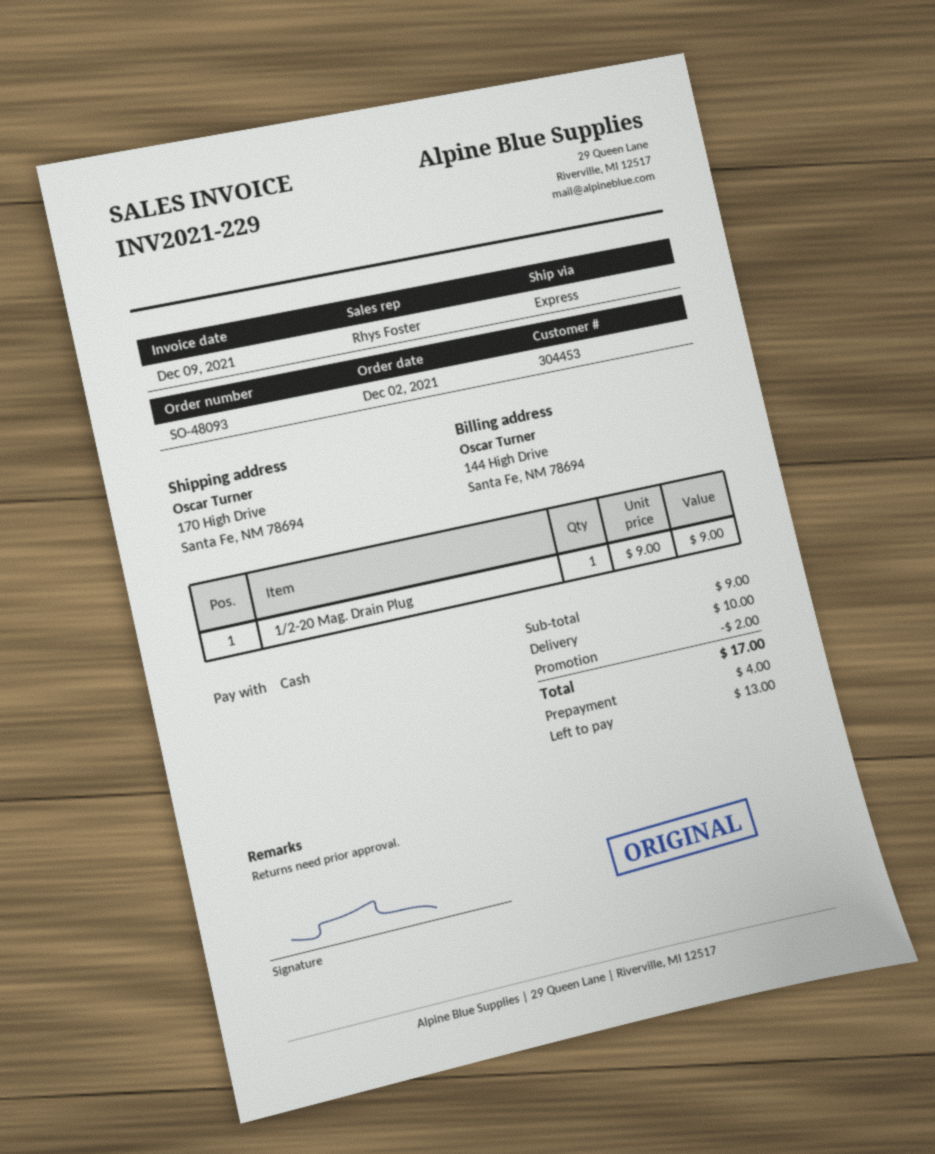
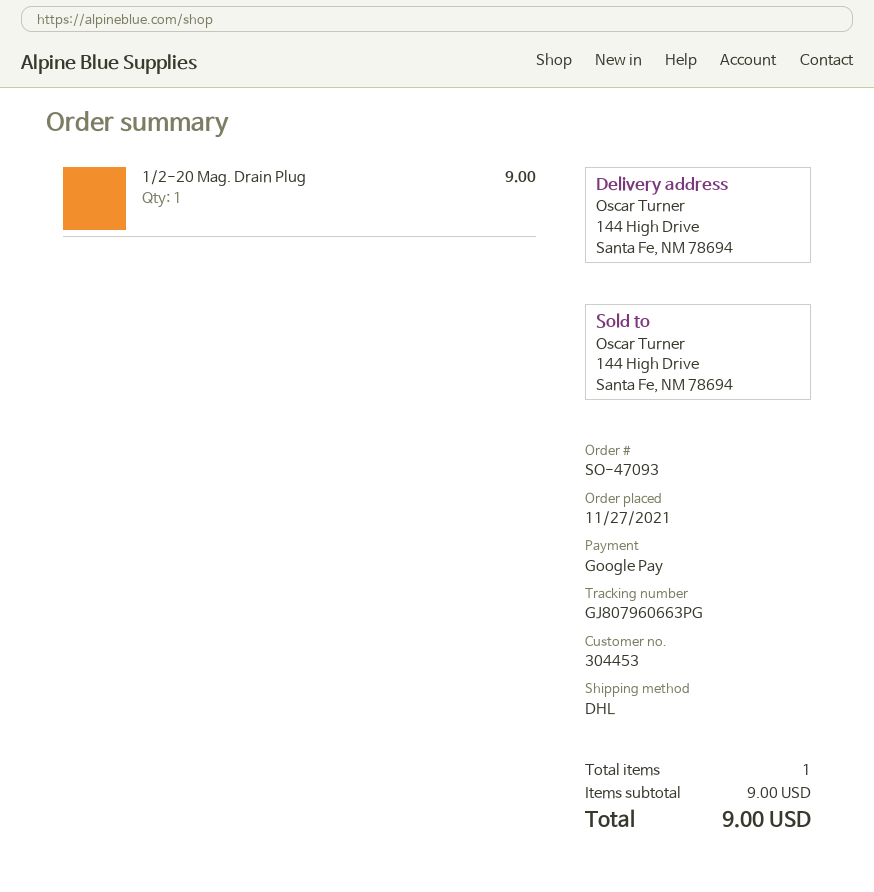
order number: SO-48093 -> SO-47093
order date: 2021-12-02 -> 2021-11-27
payment method: cash -> Google Pay
shipping method: express -> DHL
ship to: 170 High Drive, Santa Fe, NM 78694 -> 144 High Drive, Santa Fe, NM 78694
discount: 2.00 -> none
shipping: 10.00 -> none
total: 17.00 -> 9.00

